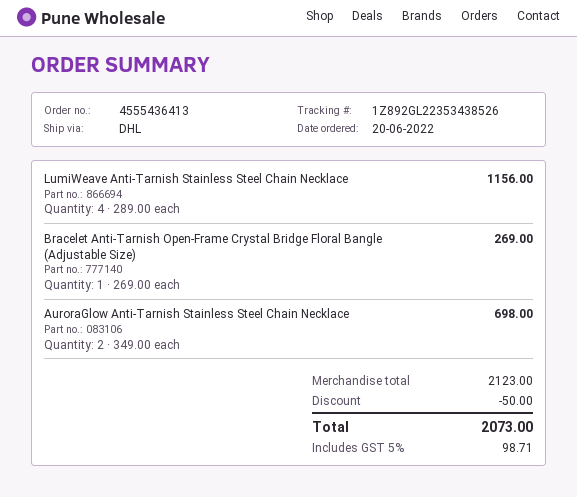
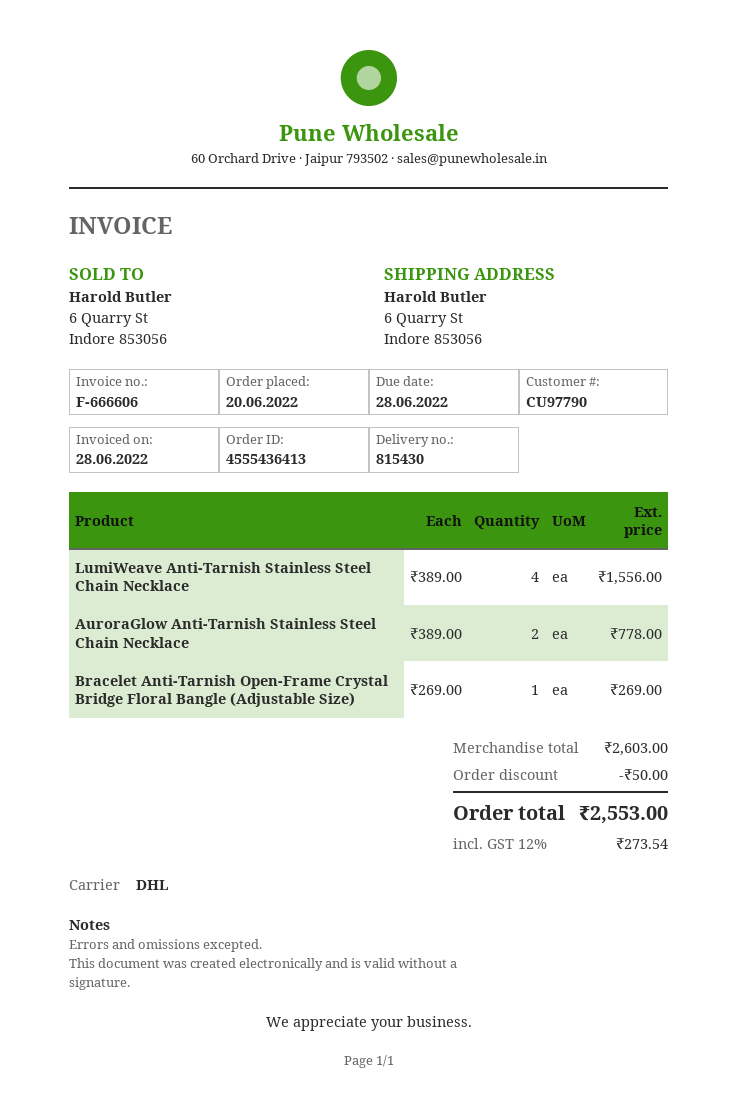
LumiWeave Anti-Tarnish Stainless Steel Chain Necklace: 4 x 289.00 = 1156.00 -> 4 x 389.00 = 1556.00
AuroraGlow Anti-Tarnish Stainless Steel Chain Necklace: 2 x 349.00 = 698.00 -> 2 x 389.00 = 778.00
subtotal: 2123.00 -> 2603.00
tax: 5% = 98.71 -> 12% = 273.54
total: 2073.00 -> 2553.00

